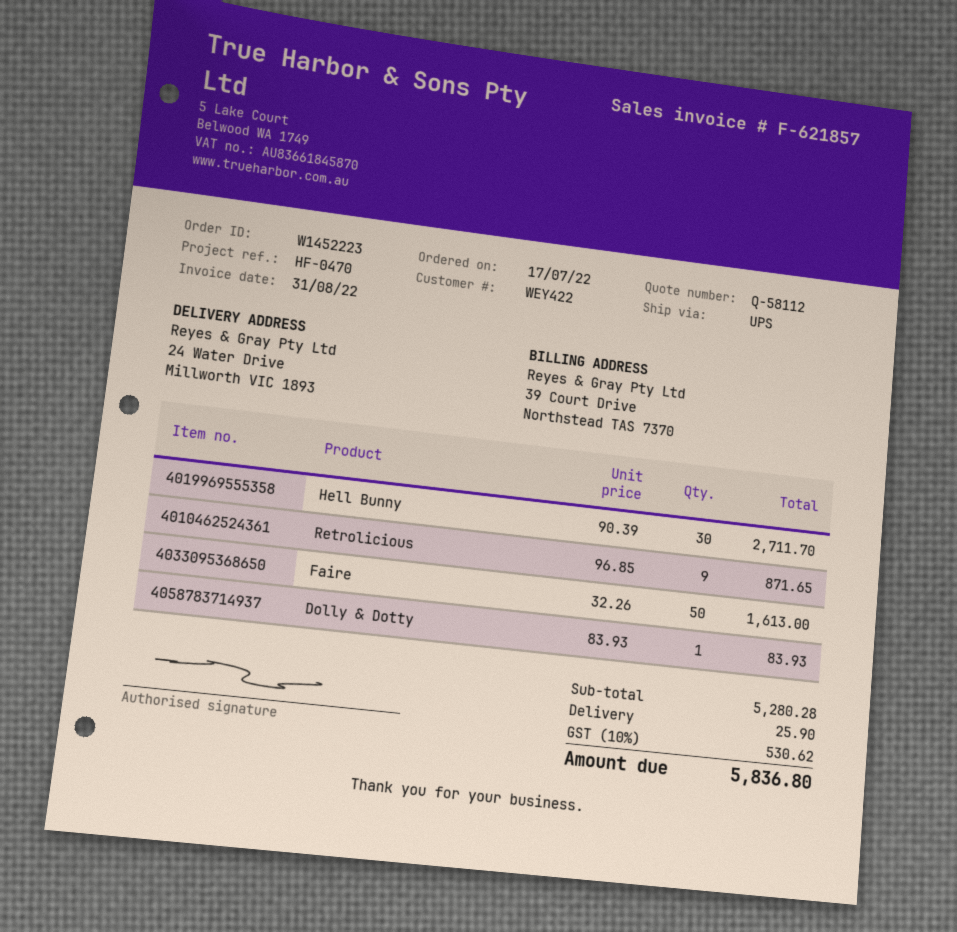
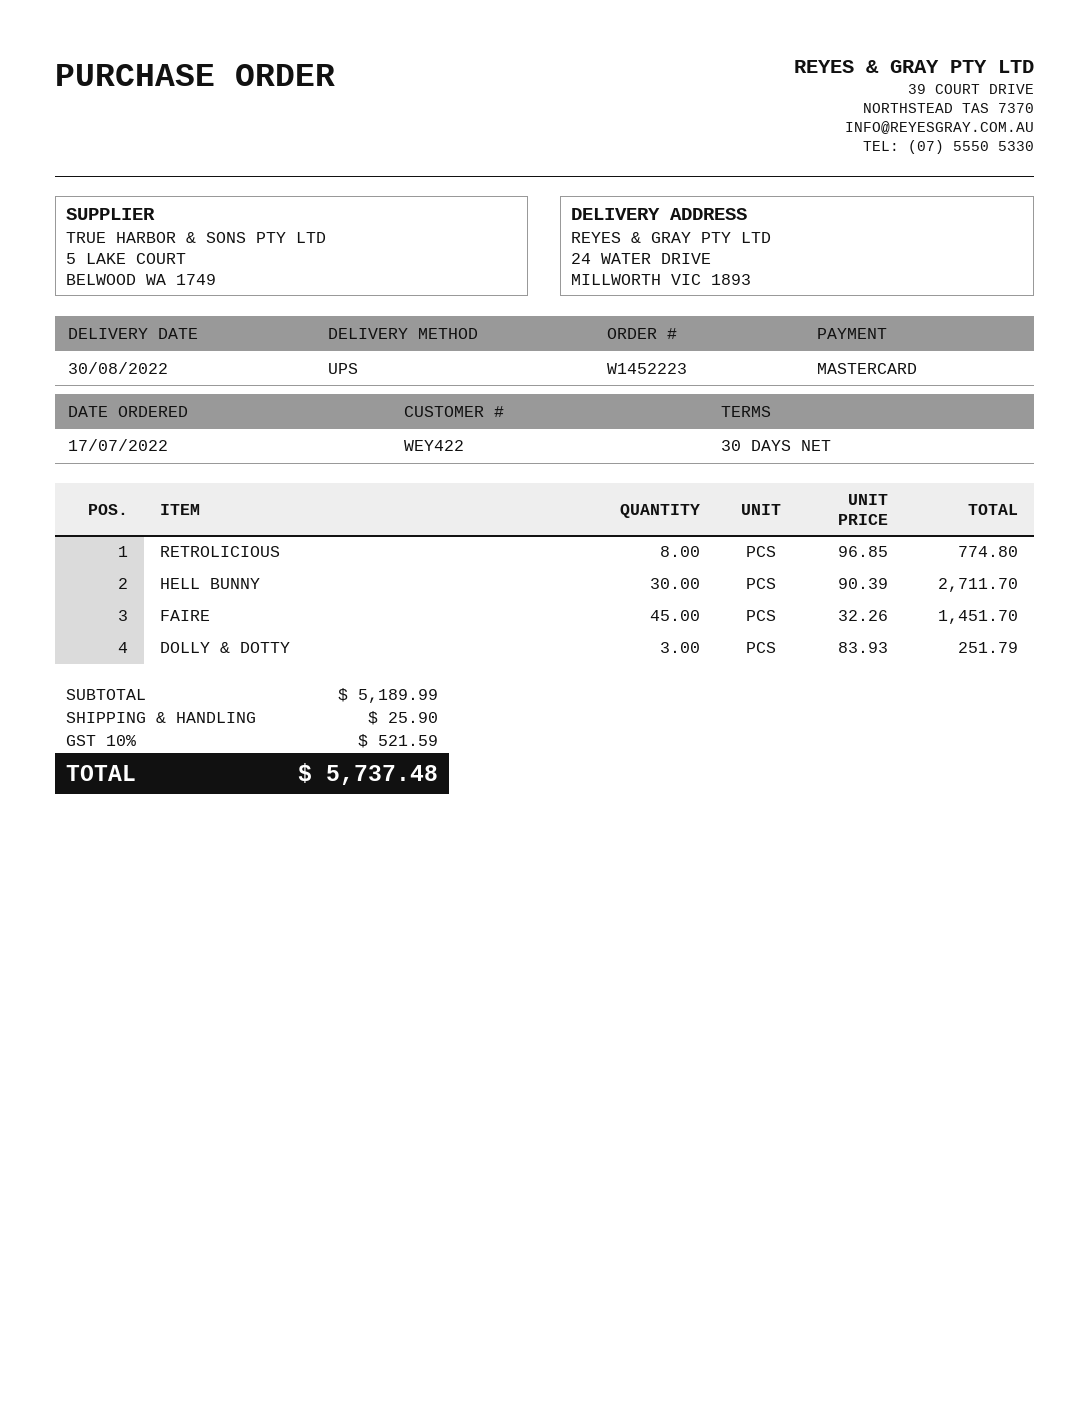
Retrolicious: 9 x 96.85 = 871.65 -> 8 x 96.85 = 774.80
Faire: 50 x 32.26 = 1613.00 -> 45 x 32.26 = 1451.70
Dolly & Dotty: 1 x 83.93 = 83.93 -> 3 x 83.93 = 251.79
subtotal: 5280.28 -> 5189.99
tax: 10% = 530.62 -> 10% = 521.59
total: 5836.80 -> 5737.48

